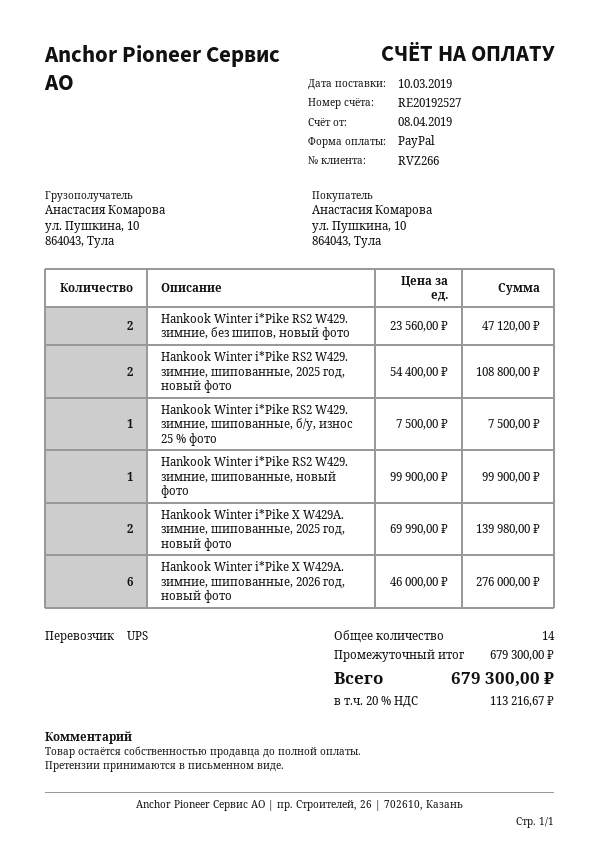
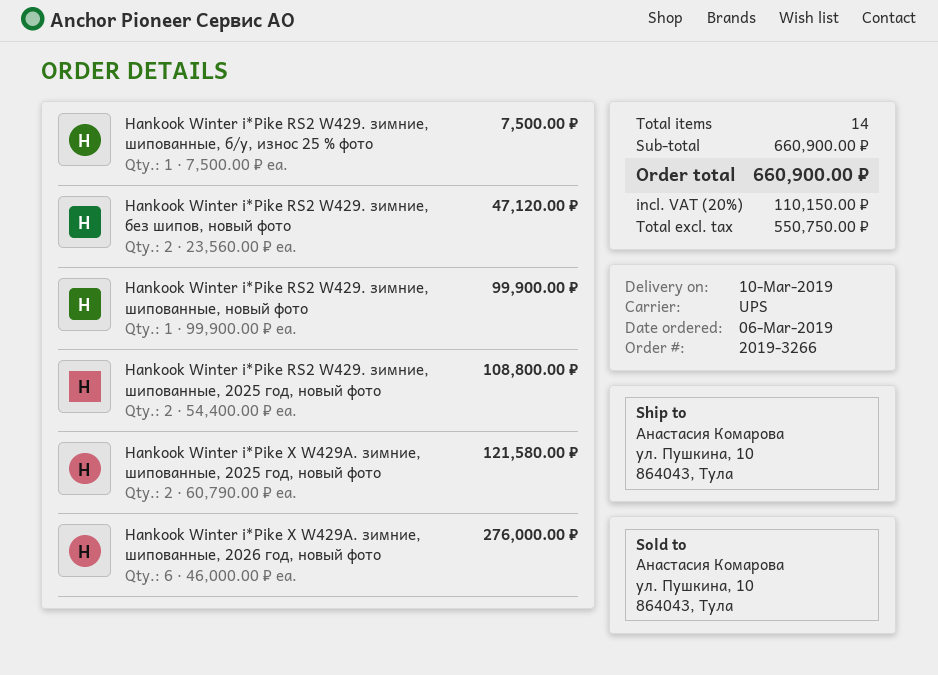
Hankook Winter i*Pike X W429A. зимние, шипованные, 2025 год, новый фото: 2 x 69990.00 = 139980.00 -> 2 x 60790.00 = 121580.00
subtotal: 679300.00 -> 660900.00
tax: 20% = 113216.67 -> 20% = 110150.00
total: 679300.00 -> 660900.00

